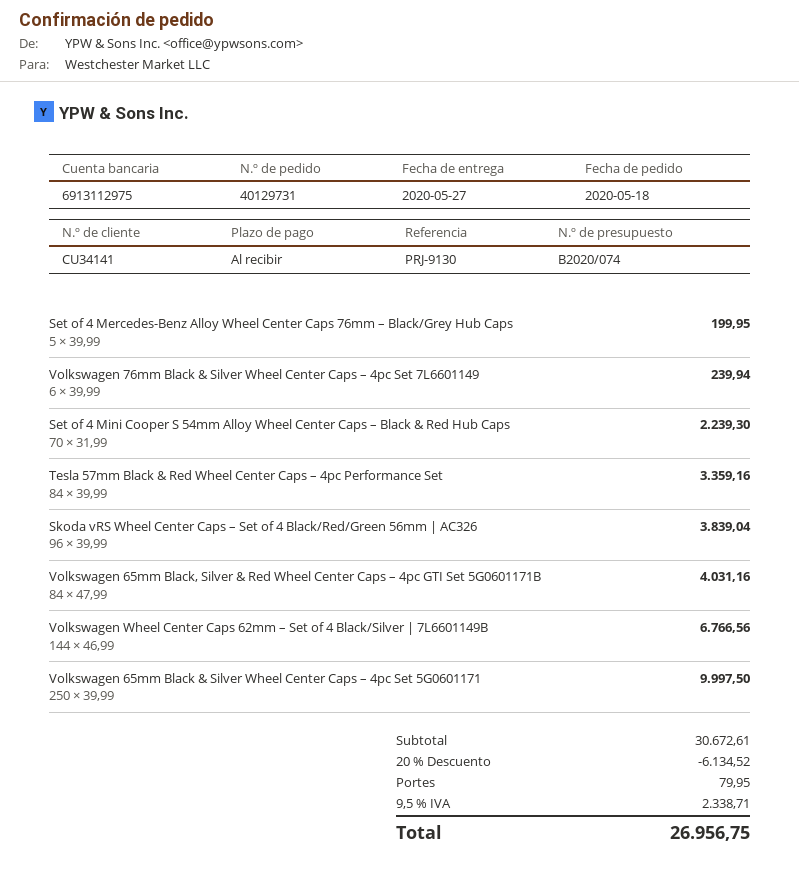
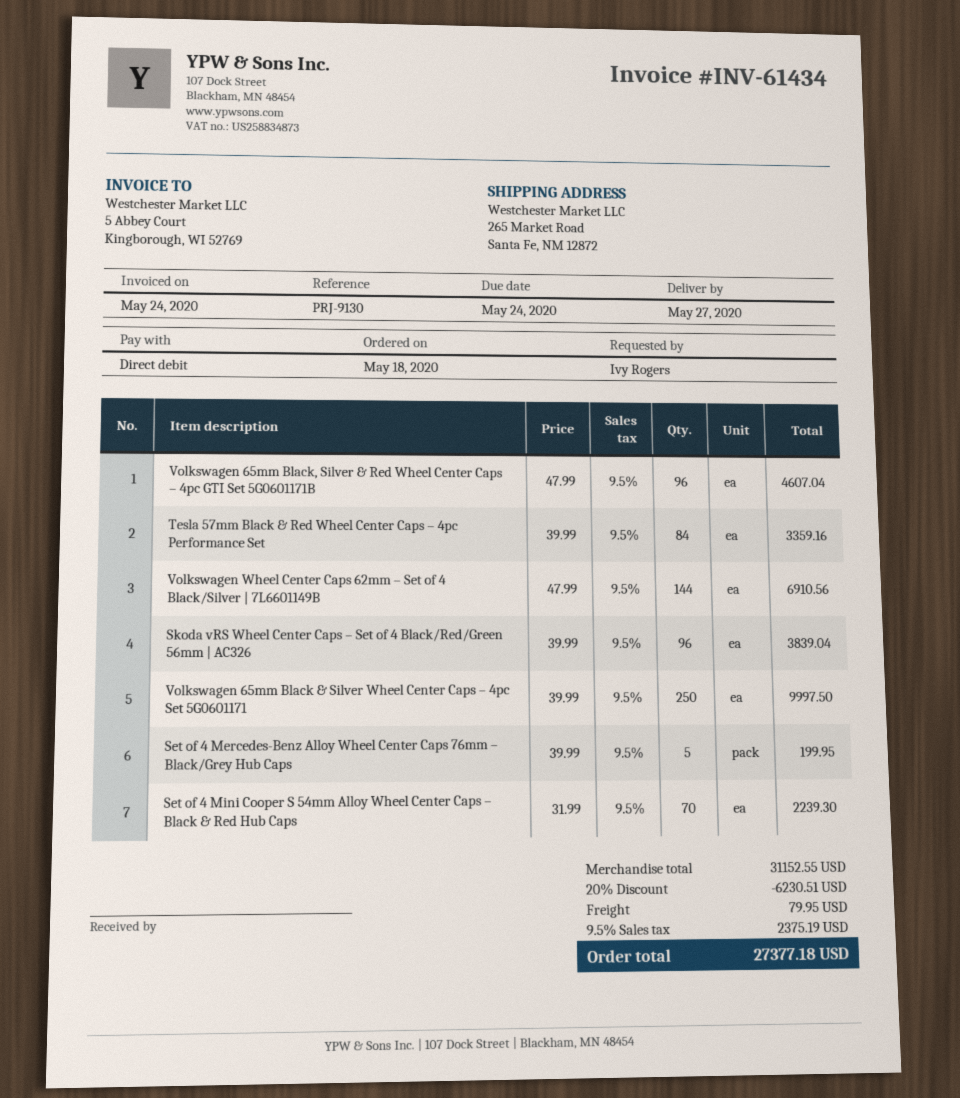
Volkswagen 76mm Black & Silver Wheel Center Caps – 4pc Set 7L6601149: 6 x 39.99 = 239.94 -> none
Volkswagen 65mm Black, Silver & Red Wheel Center Caps – 4pc GTI Set 5G0601171B: 84 x 47.99 = 4031.16 -> 96 x 47.99 = 4607.04
Volkswagen Wheel Center Caps 62mm – Set of 4 Black/Silver | 7L6601149B: 144 x 46.99 = 6766.56 -> 144 x 47.99 = 6910.56
subtotal: 30672.61 -> 31152.55
discount: 20% = 6134.52 -> 20% = 6230.51
tax: 9.5% = 2338.71 -> 9.5% = 2375.19
total: 26956.75 -> 27377.18

